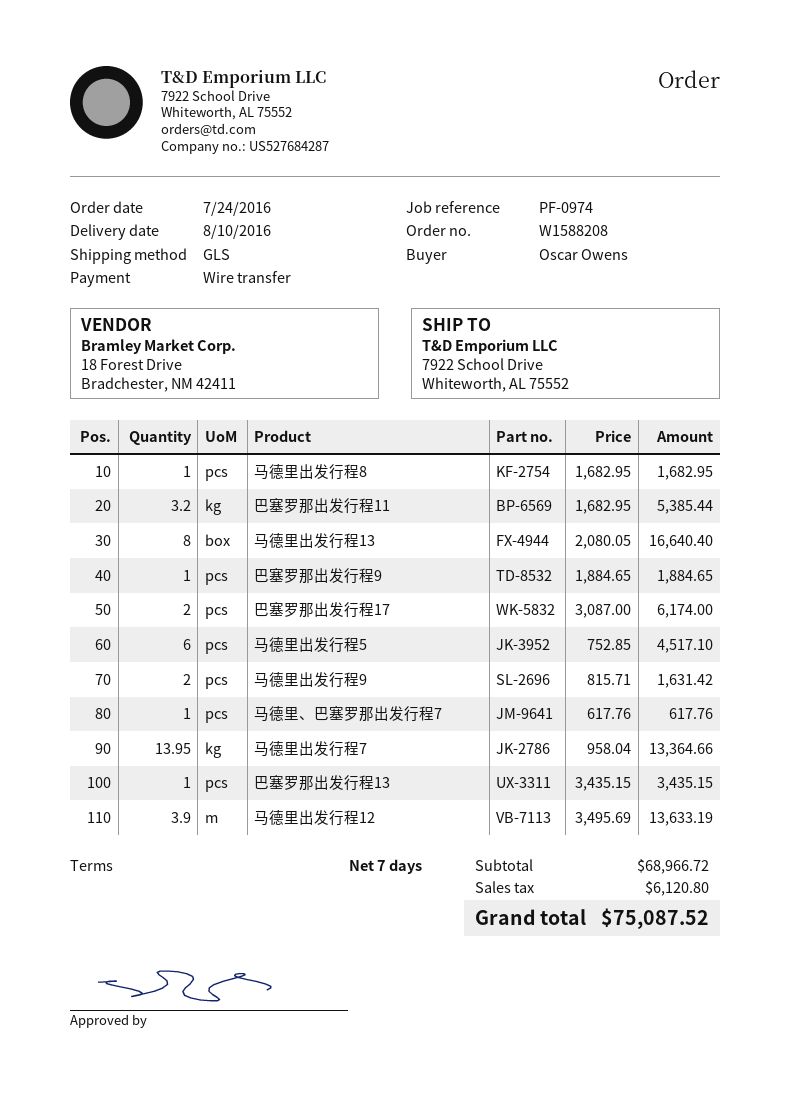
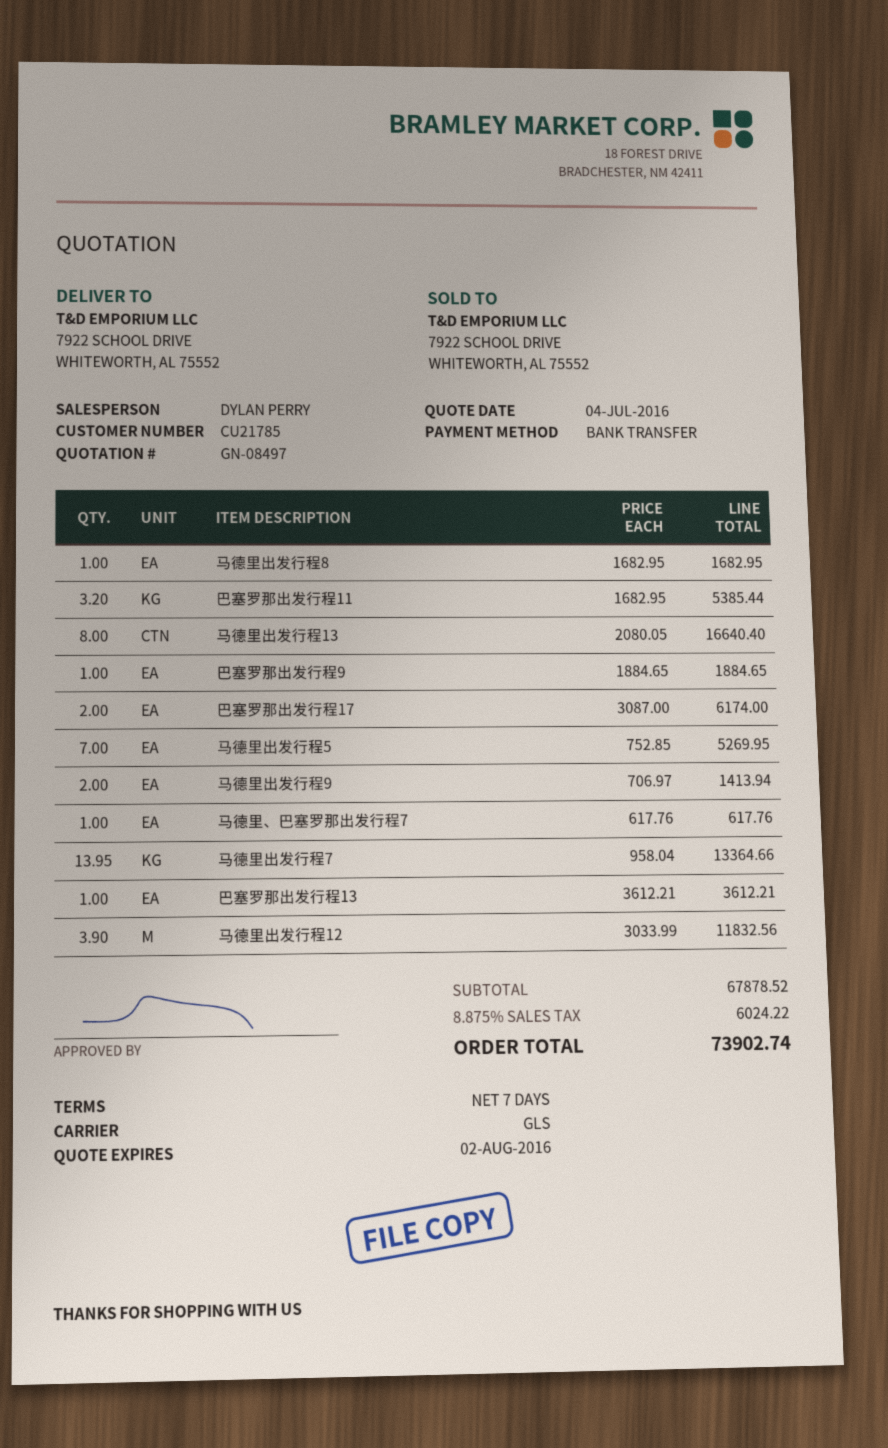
马德里出发行程5: 6 x 752.85 = 4517.10 -> 7 x 752.85 = 5269.95
马德里出发行程9: 2 x 815.71 = 1631.42 -> 2 x 706.97 = 1413.94
巴塞罗那出发行程13: 1 x 3435.15 = 3435.15 -> 1 x 3612.21 = 3612.21
马德里出发行程12: 3.9 x 3495.69 = 13633.19 -> 3.9 x 3033.99 = 11832.56
subtotal: 68966.72 -> 67878.52
tax: 6120.80 -> 6024.22
total: 75087.52 -> 73902.74

